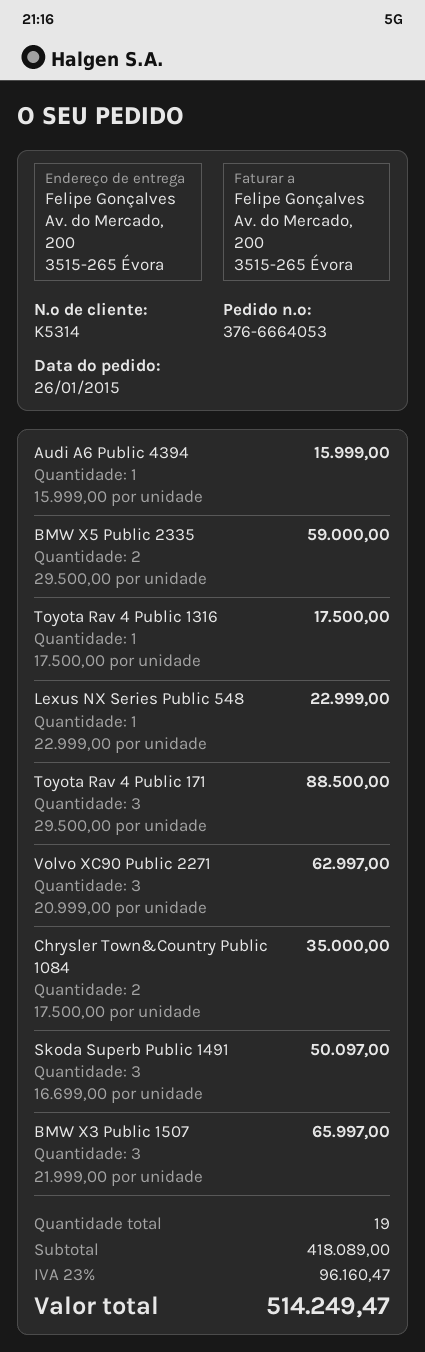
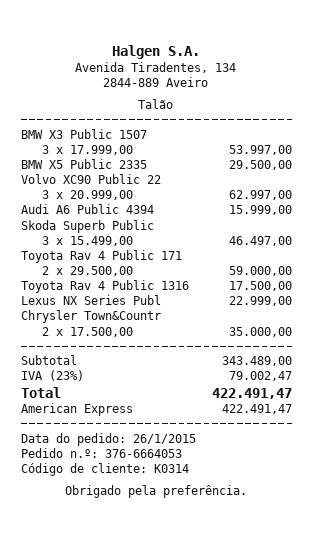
customer number: K5314 -> K0314
BMW X5 Public 2335: 2 x 29500.00 = 59000.00 -> 1 x 29500.00 = 29500.00
Toyota Rav 4 Public 171: 3 x 29500.00 = 88500.00 -> 2 x 29500.00 = 59000.00
Skoda Superb Public 1491: 3 x 16699.00 = 50097.00 -> 3 x 15499.00 = 46497.00
BMW X3 Public 1507: 3 x 21999.00 = 65997.00 -> 3 x 17999.00 = 53997.00
subtotal: 418089.00 -> 343489.00
tax: 23% = 96160.47 -> 23% = 79002.47
total: 514249.47 -> 422491.47

